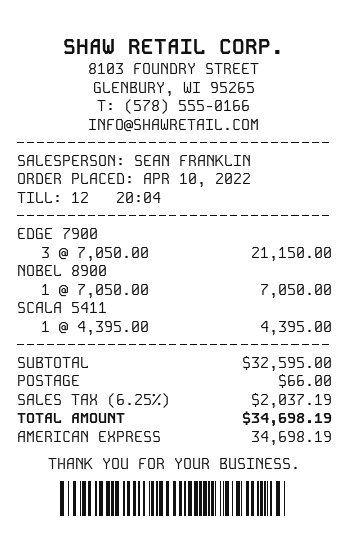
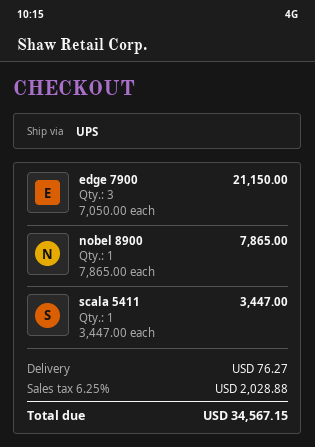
NOBEL 8900: 1 x 7050.00 = 7050.00 -> 1 x 7865.00 = 7865.00
SCALA 5411: 1 x 4395.00 = 4395.00 -> 1 x 3447.00 = 3447.00
shipping: 66.00 -> 76.27
tax: 6.25% = 2037.19 -> 6.25% = 2028.88
total: 34698.19 -> 34567.15

